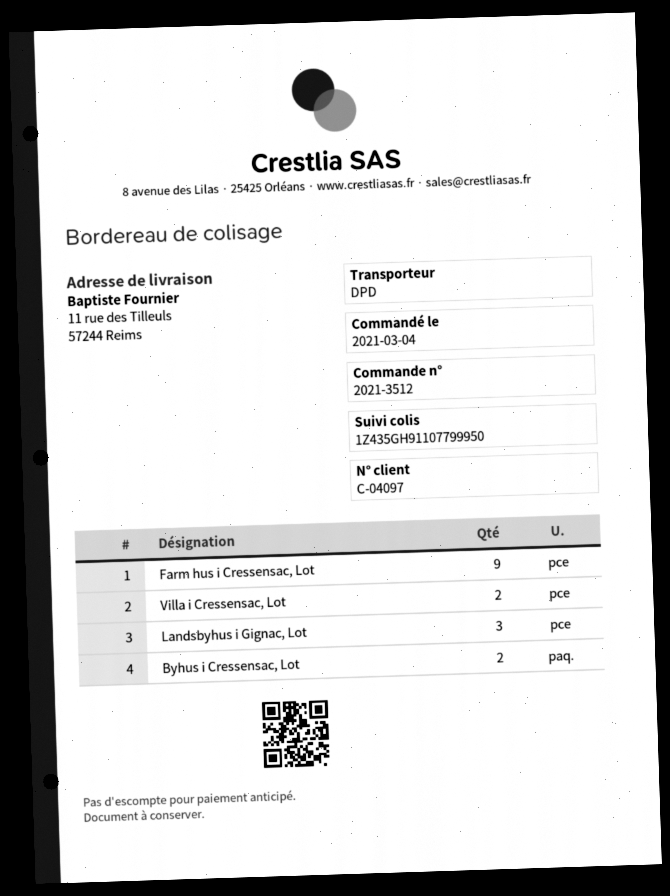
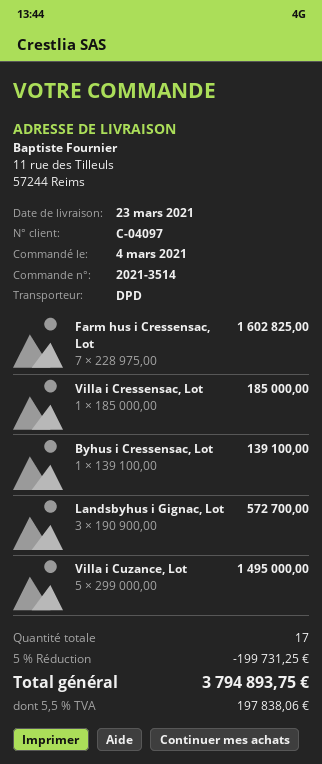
order number: 2021-3512 -> 2021-3514
Farm hus i Cressensac, Lot: 9 -> 7
Villa i Cressensac, Lot: 2 -> 1
Byhus i Cressensac, Lot: 2 -> 1
Villa i Cuzance, Lot: none -> 5

